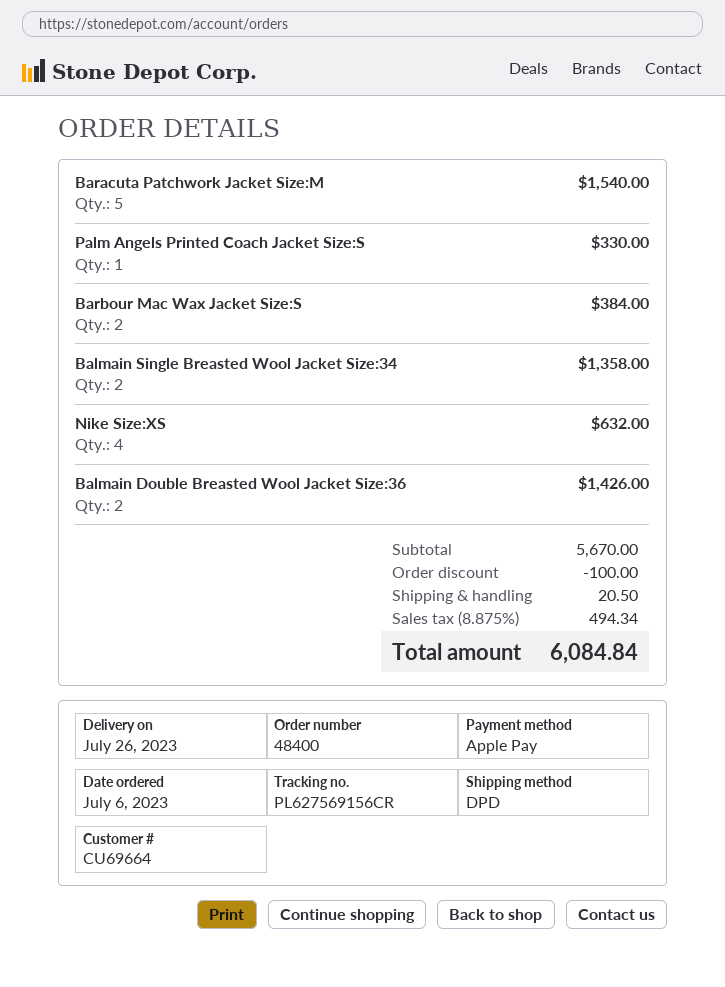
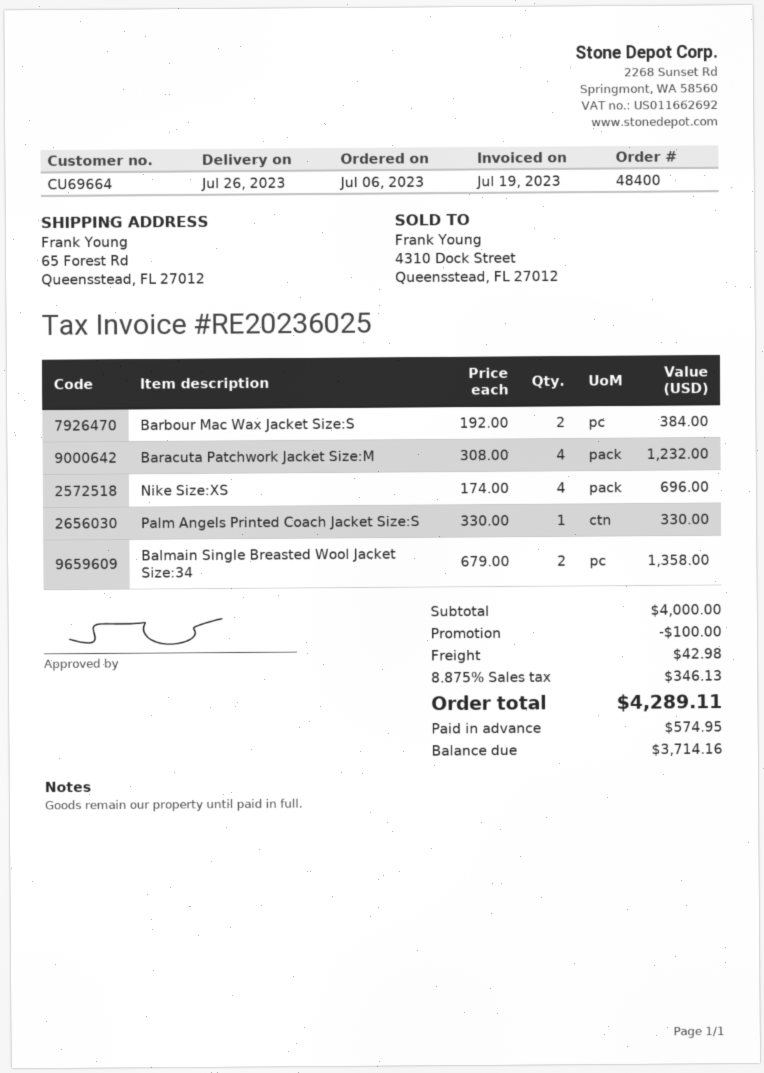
Baracuta Patchwork Jacket Size:M: 5 for 1540.00 -> 4 for 1232.00
Nike Size:XS: 4 for 632.00 -> 4 for 696.00
Balmain Double Breasted Wool Jacket Size:36: 2 for 1426.00 -> none
subtotal: 5670.00 -> 4000.00
shipping: 20.50 -> 42.98
tax: 8.875% = 494.34 -> 8.875% = 346.13
total: 6084.84 -> 4289.11

